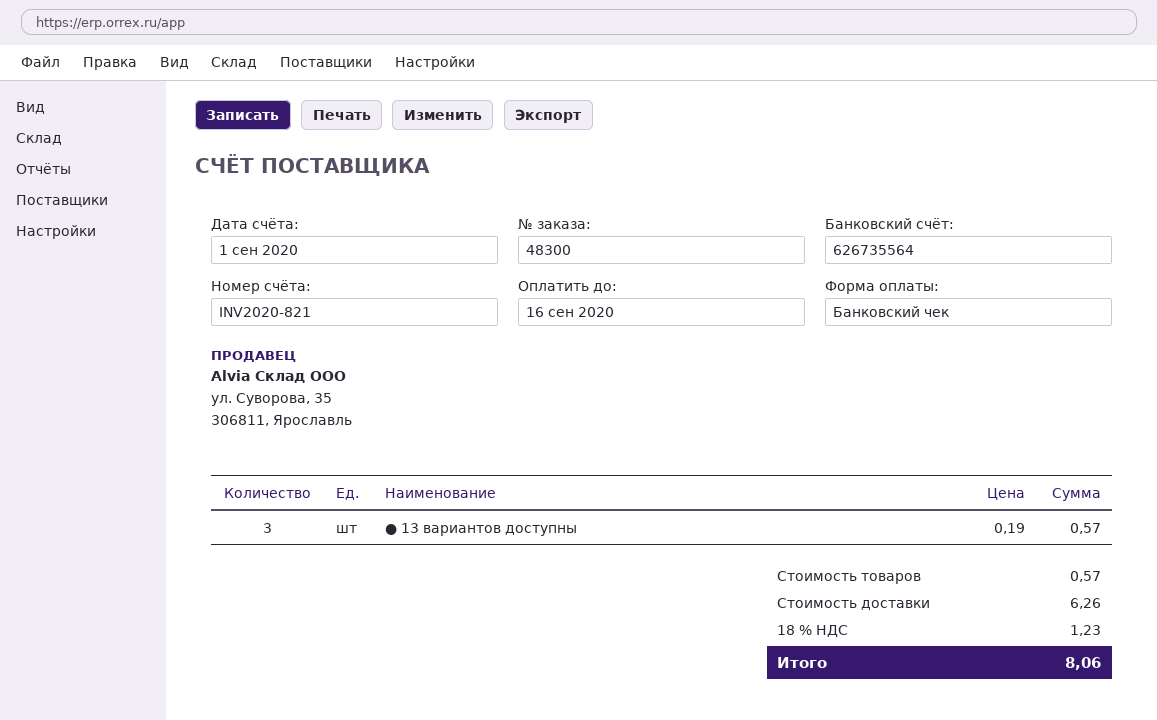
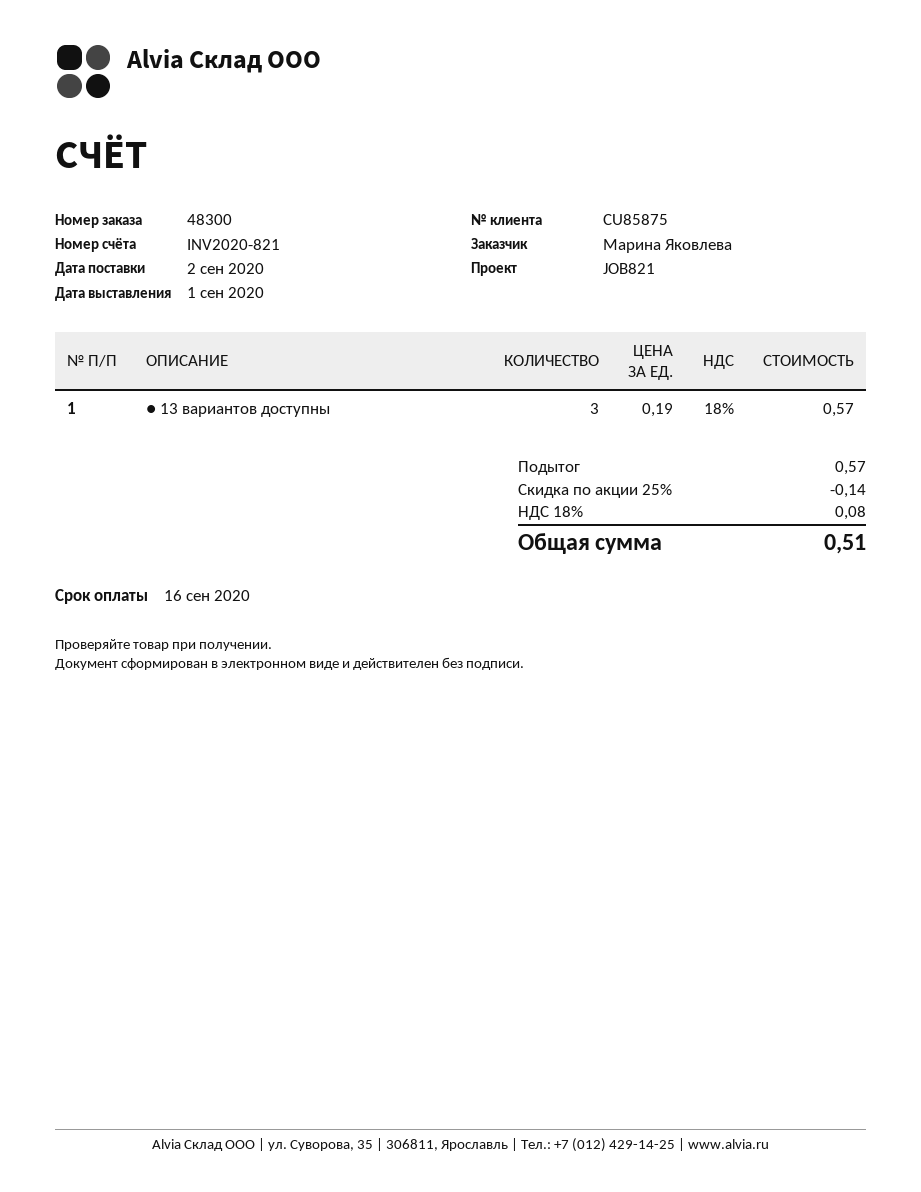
discount: none -> 25% = 0.14
shipping: 6.26 -> none
tax: 18% = 1.23 -> 18% = 0.08
total: 8.06 -> 0.51

